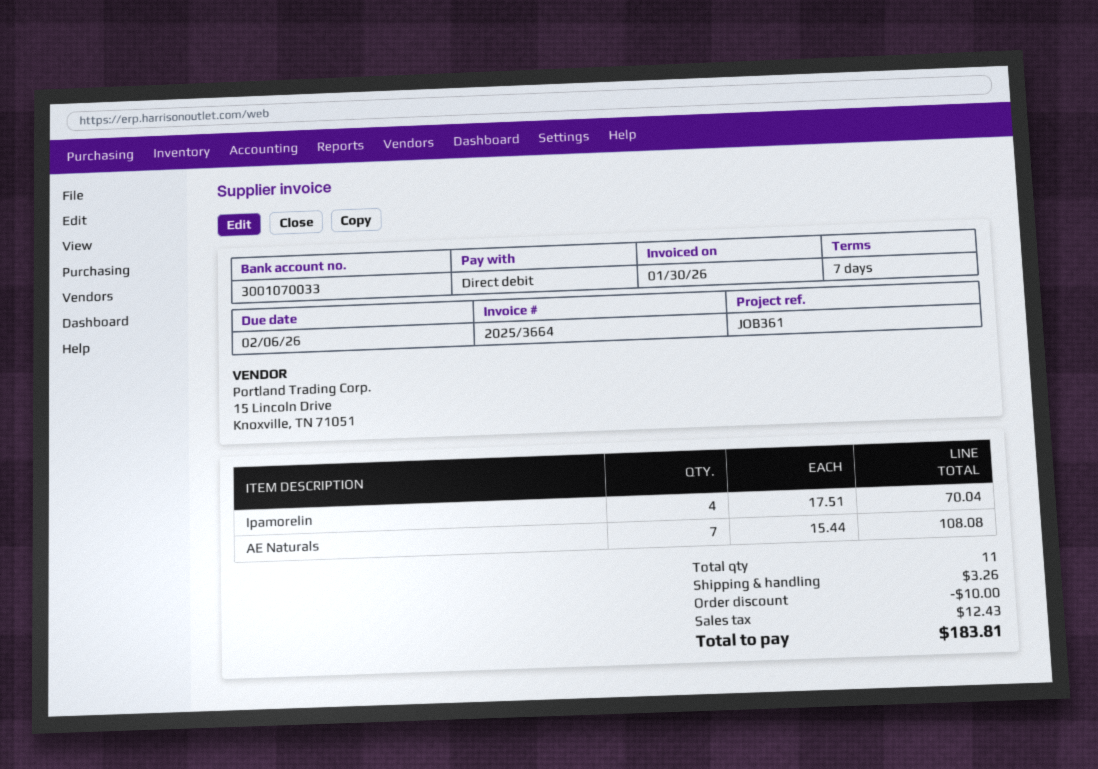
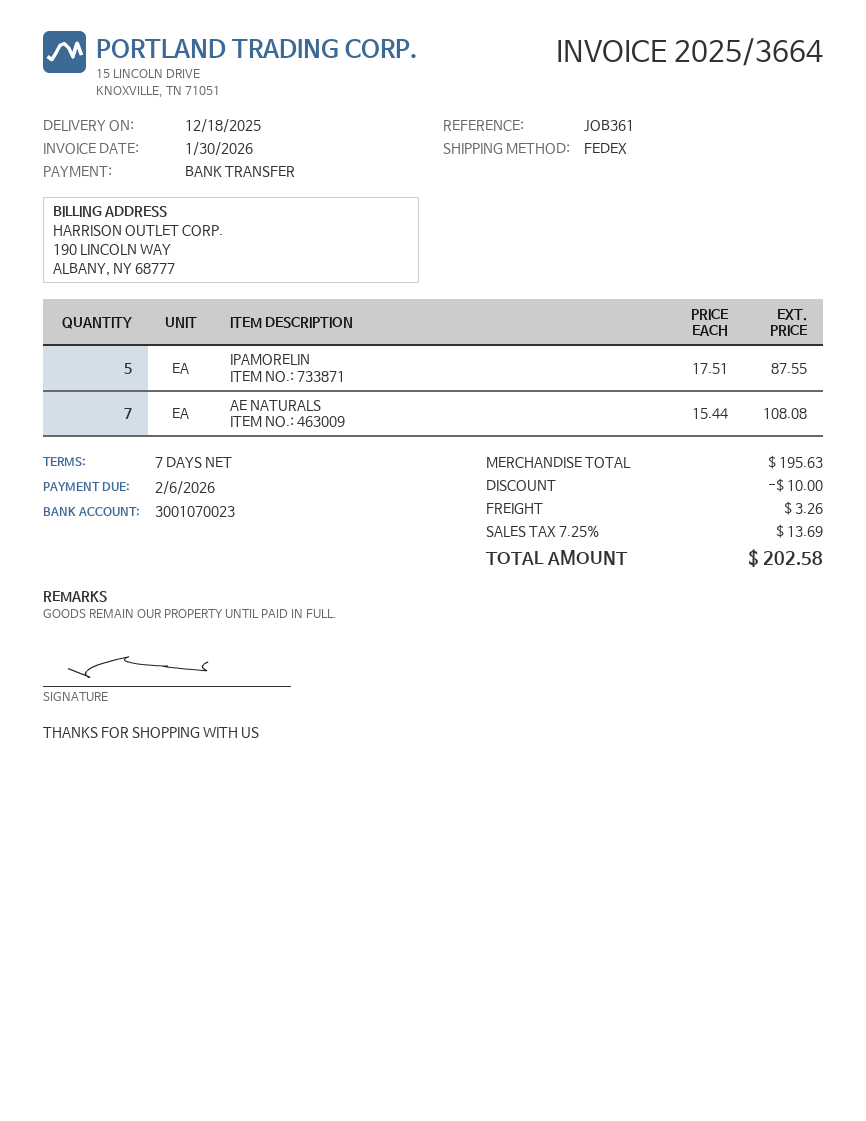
payment method: direct debit -> bank transfer
bank account: 3001070033 -> 3001070023
Ipamorelin: 4 x 17.51 = 70.04 -> 5 x 17.51 = 87.55
tax: 12.43 -> 13.69
total: 183.81 -> 202.58

